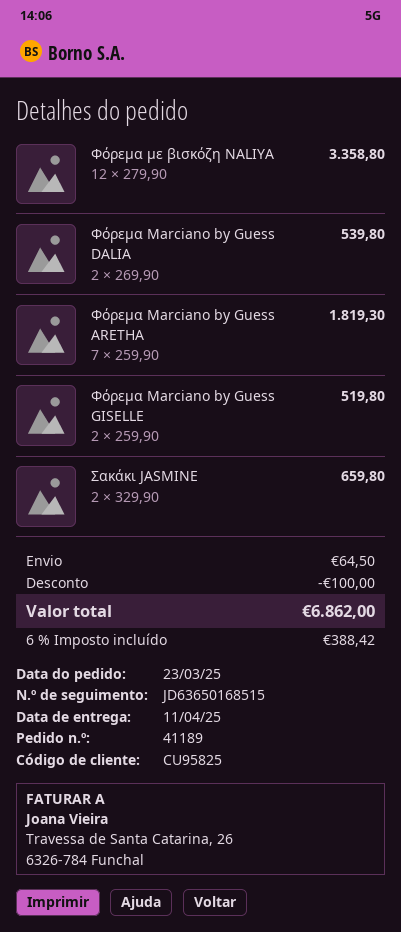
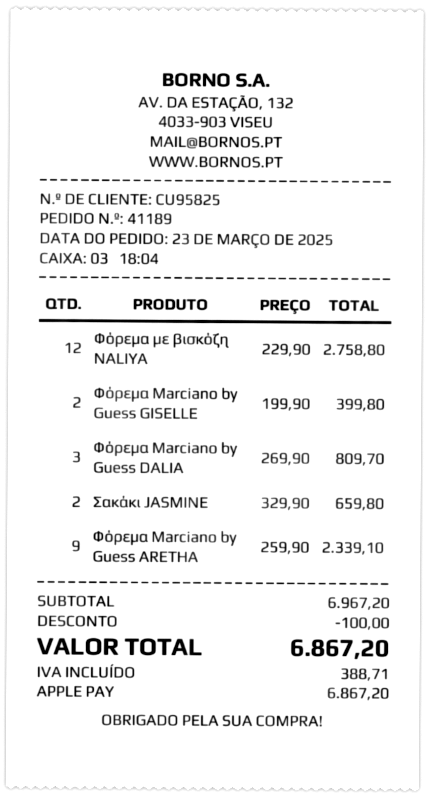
Φόρεμα με βισκόζη NALIYA: 12 x 279.90 = 3358.80 -> 12 x 229.90 = 2758.80
Φόρεμα Marciano by Guess DALIA: 2 x 269.90 = 539.80 -> 3 x 269.90 = 809.70
Φόρεμα Marciano by Guess ARETHA: 7 x 259.90 = 1819.30 -> 9 x 259.90 = 2339.10
Φόρεμα Marciano by Guess GISELLE: 2 x 259.90 = 519.80 -> 2 x 199.90 = 399.80
shipping: 64.50 -> none
tax: 388.42 -> 388.71
total: 6862.00 -> 6867.20

